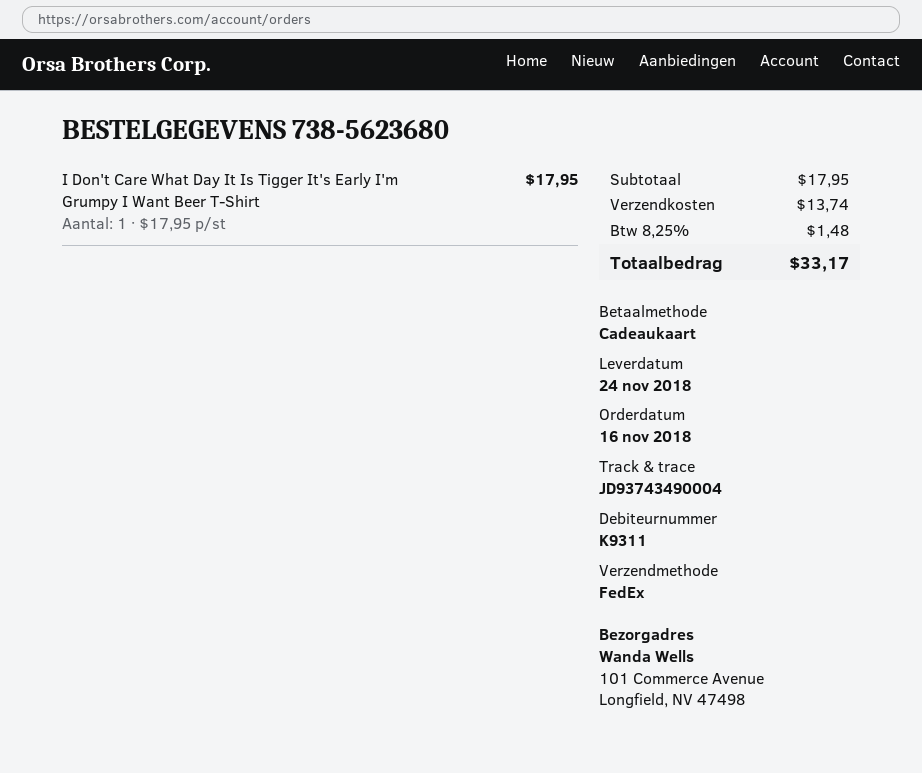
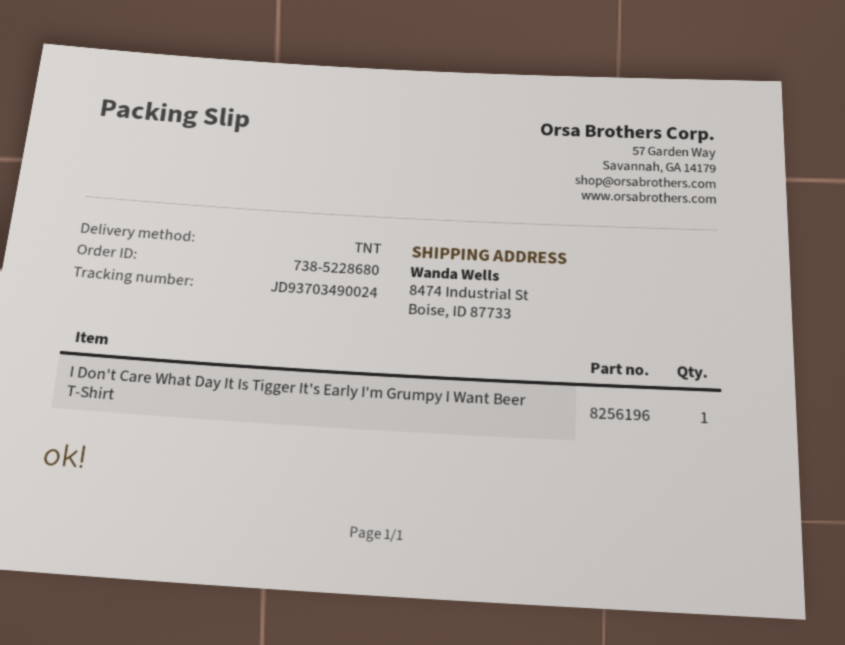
order number: 738-5623680 -> 738-5228680
shipping method: FedEx -> TNT
tracking number: JD93743490004 -> JD93703490024
ship to: 101 Commerce Avenue, Longfield, NV 47498 -> 8474 Industrial St, Boise, ID 87733

